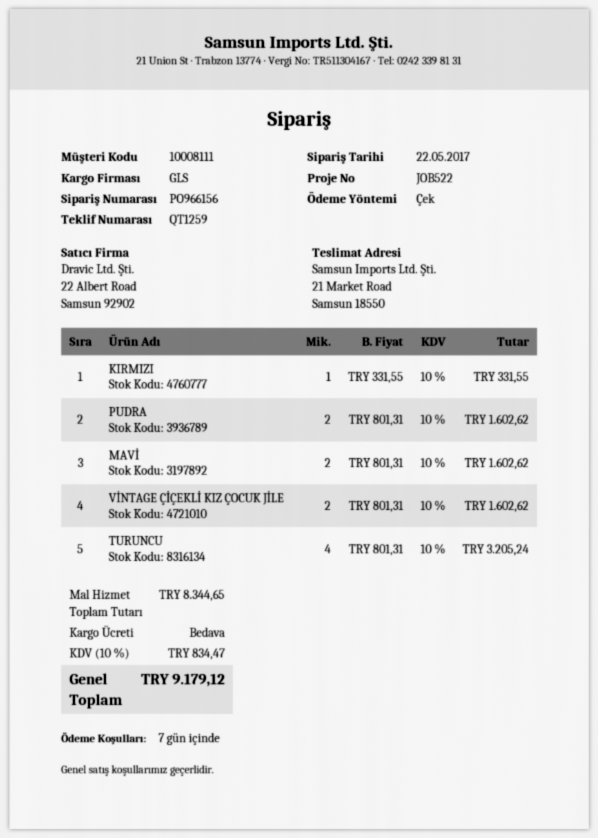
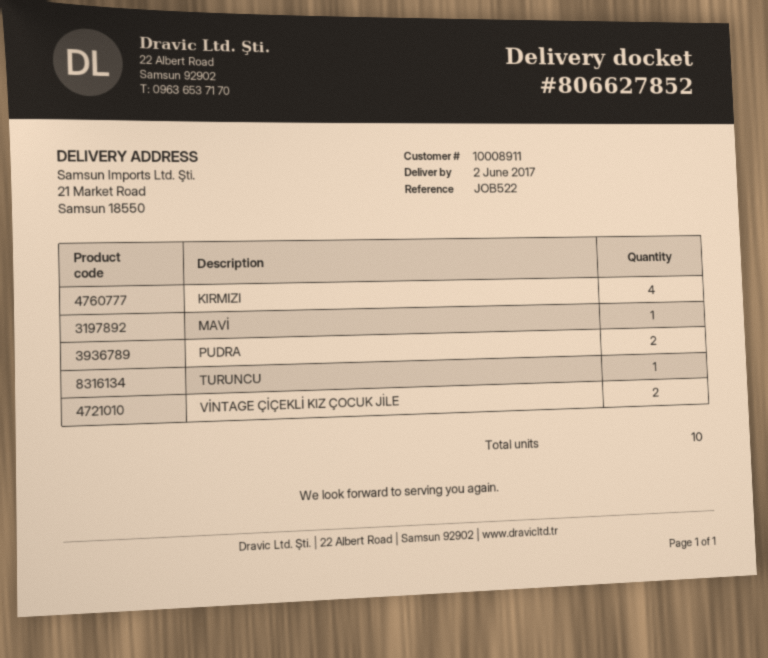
customer number: 10008111 -> 10008911
KIRMIZI: 1 -> 4
MAVİ: 2 -> 1
TURUNCU: 4 -> 1

